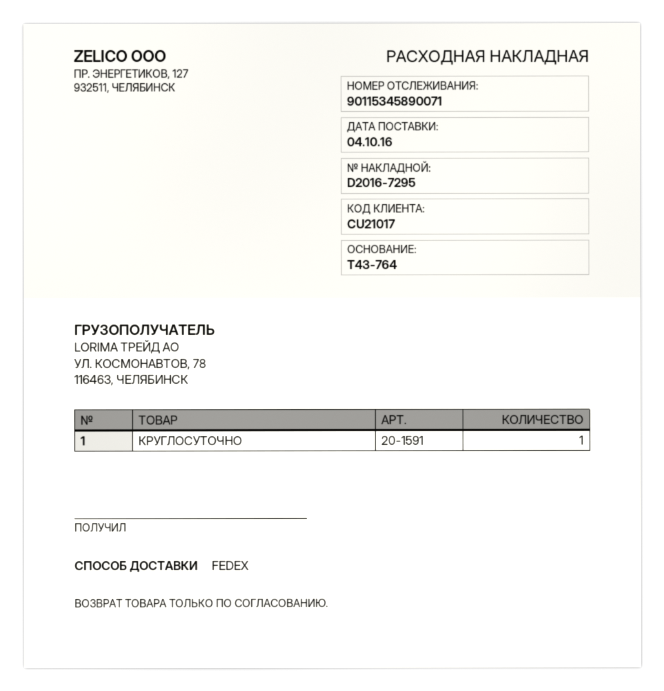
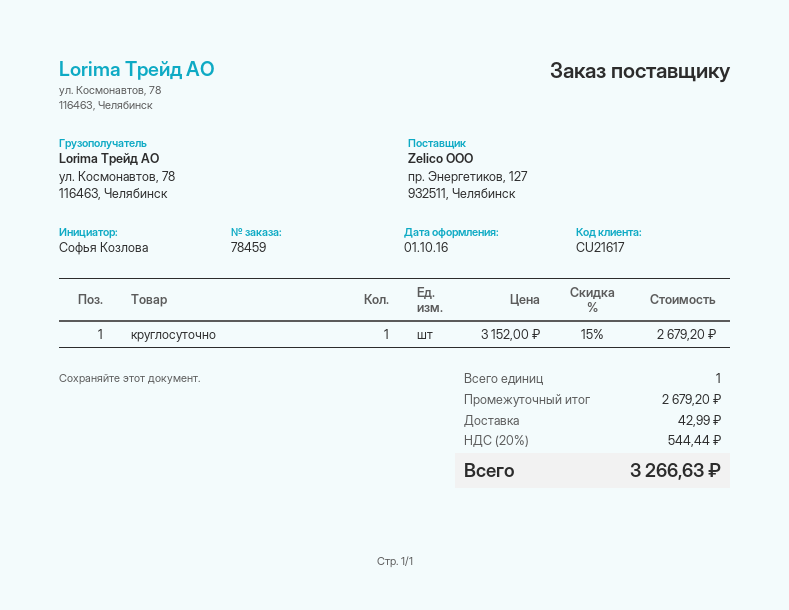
customer number: CU21017 -> CU21617

